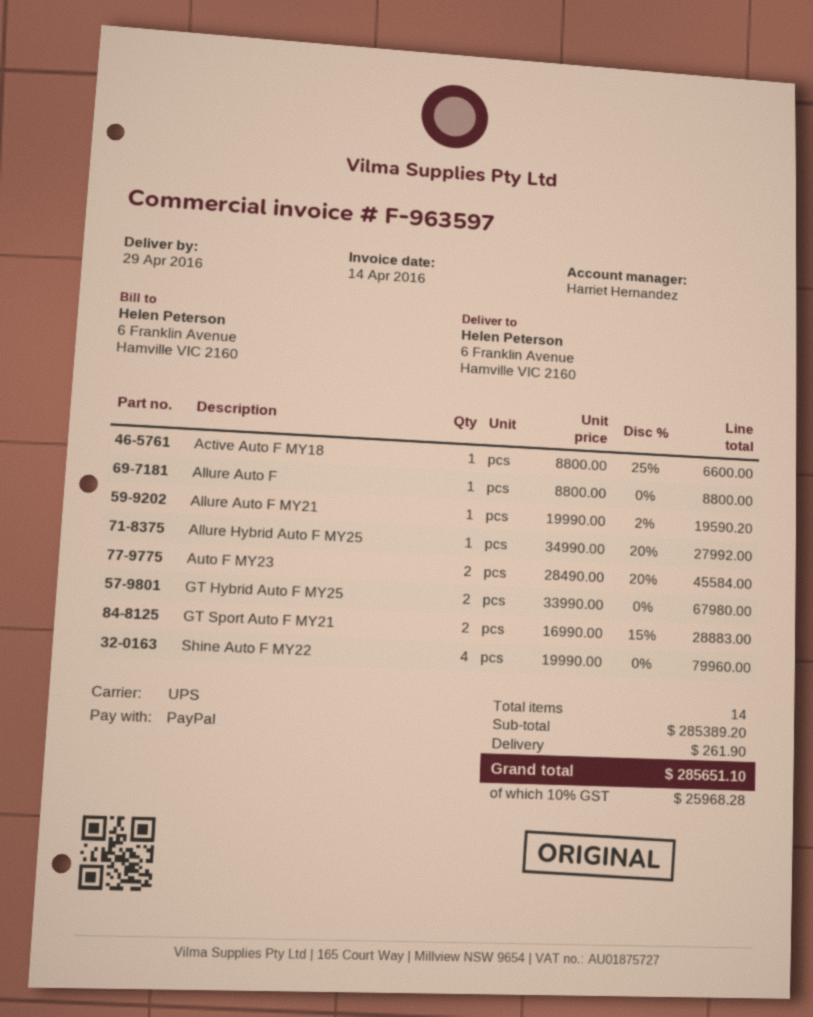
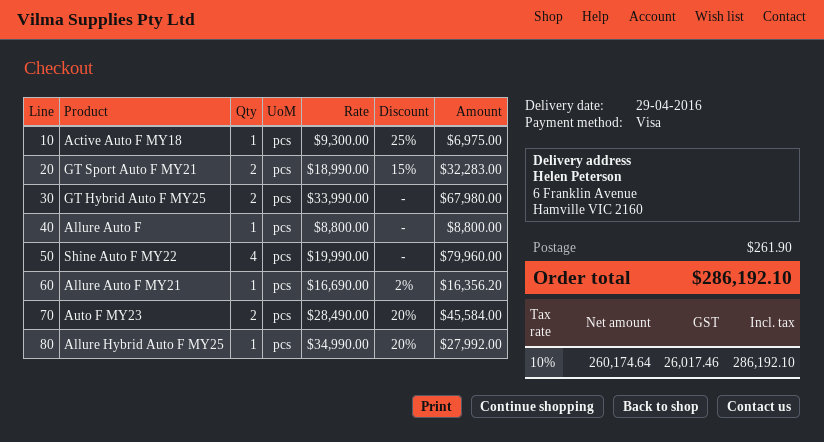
payment method: PayPal -> Visa
Active Auto F MY18: 1 x 8800.00 - 25% = 6600.00 -> 1 x 9300.00 - 25% = 6975.00
Allure Auto F MY21: 1 x 19990.00 - 2% = 19590.20 -> 1 x 16690.00 - 2% = 16356.20
GT Sport Auto F MY21: 2 x 16990.00 - 15% = 28883.00 -> 2 x 18990.00 - 15% = 32283.00
tax: 10% = 25968.28 -> 10% = 26017.46
total: 285651.10 -> 286192.10

